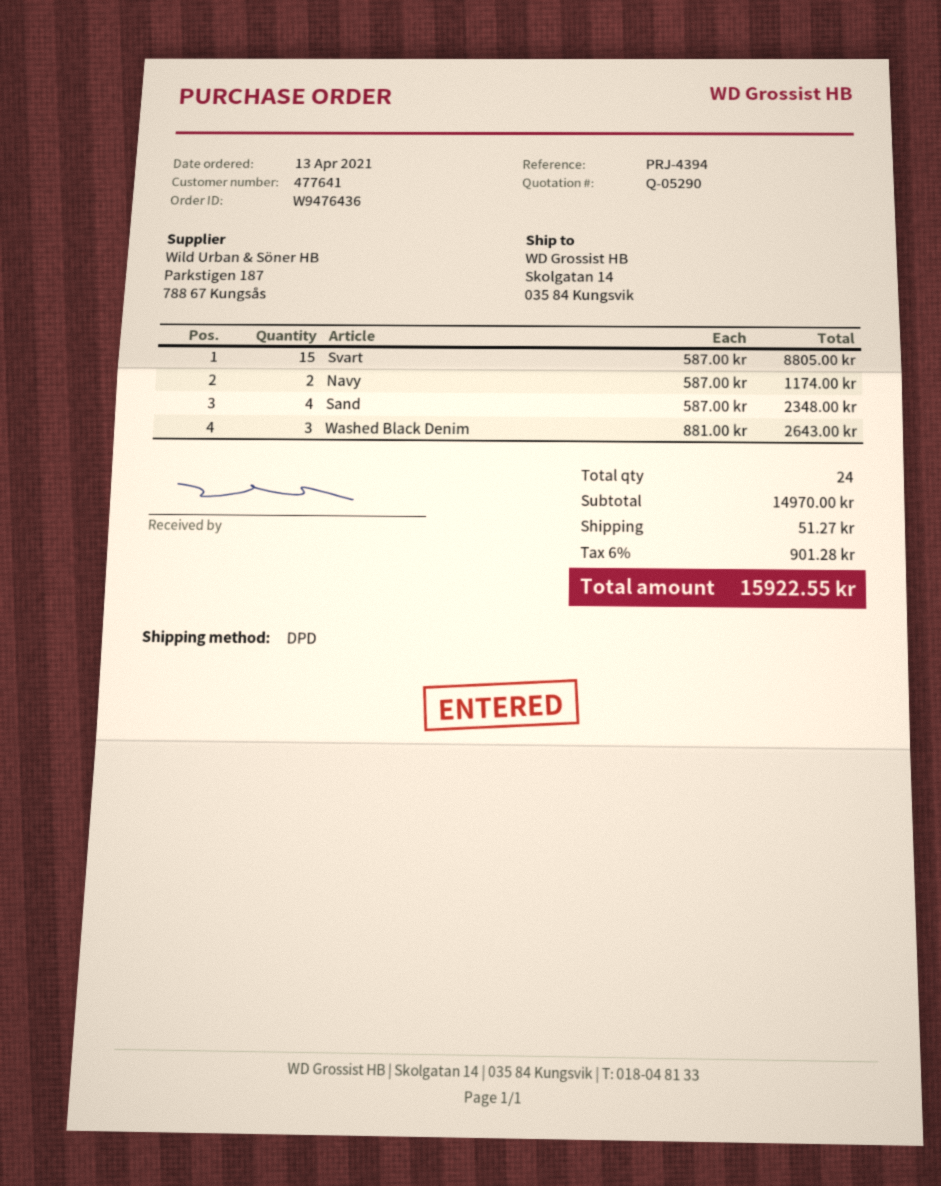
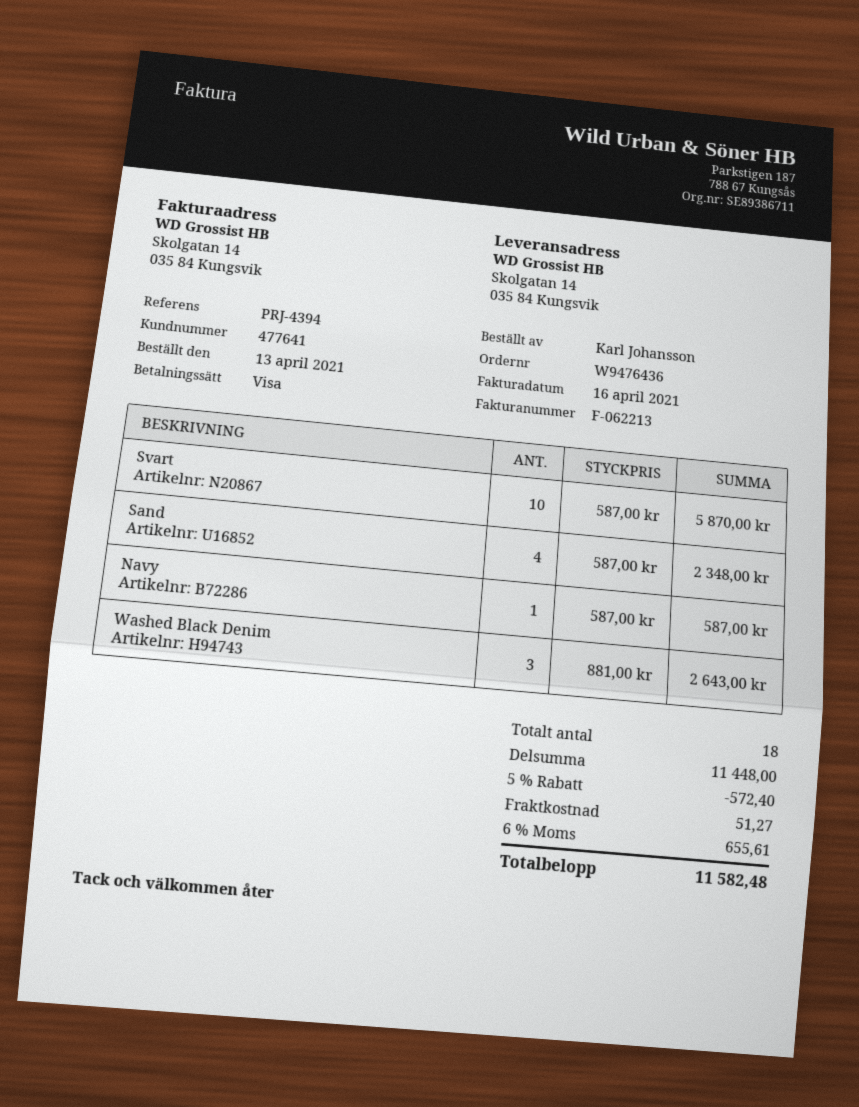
Svart: 15 x 587.00 = 8805.00 -> 10 x 587.00 = 5870.00
Navy: 2 x 587.00 = 1174.00 -> 1 x 587.00 = 587.00
total quantity: 24 -> 18
subtotal: 14970.00 -> 11448.00
discount: none -> 5% = 572.40
tax: 6% = 901.28 -> 6% = 655.61
total: 15922.55 -> 11582.48

